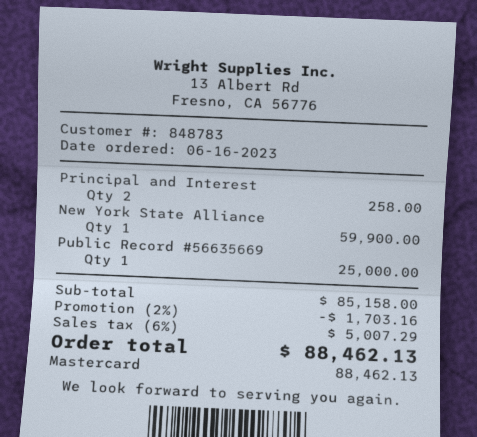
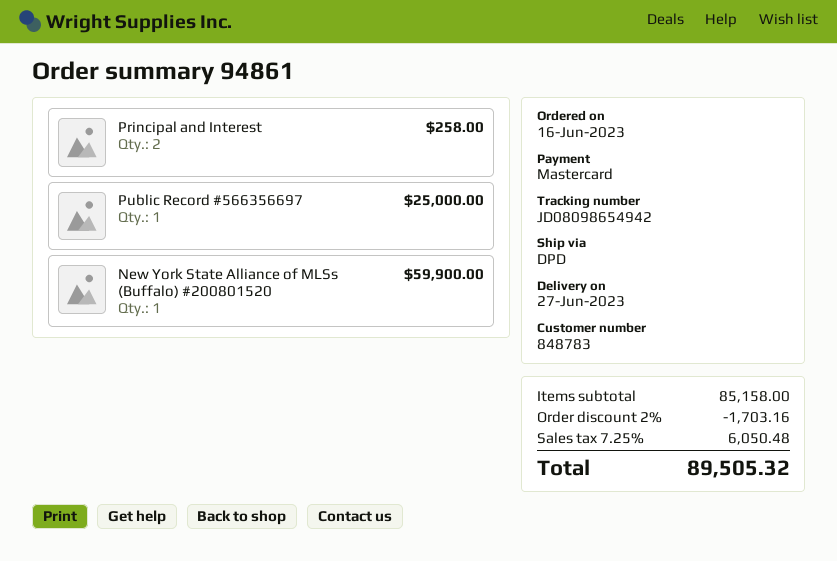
tax: 6% = 5007.29 -> 7.25% = 6050.48
total: 88462.13 -> 89505.32

